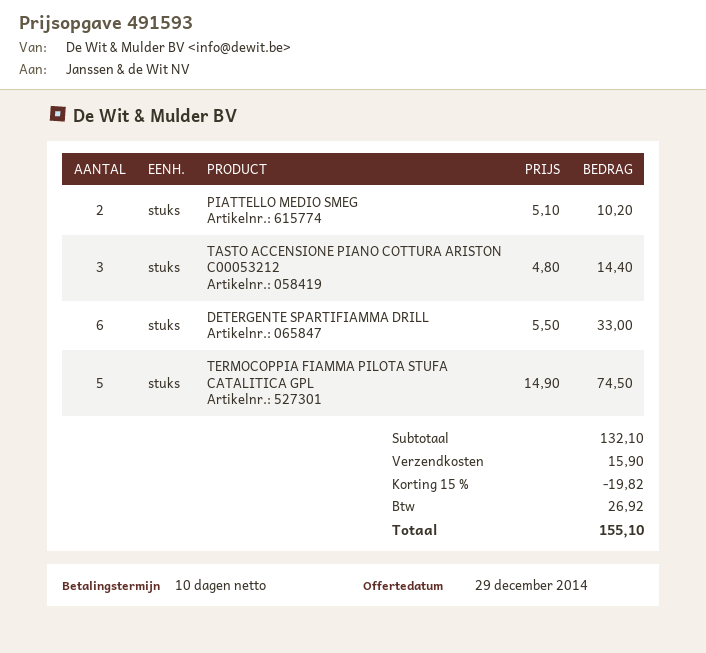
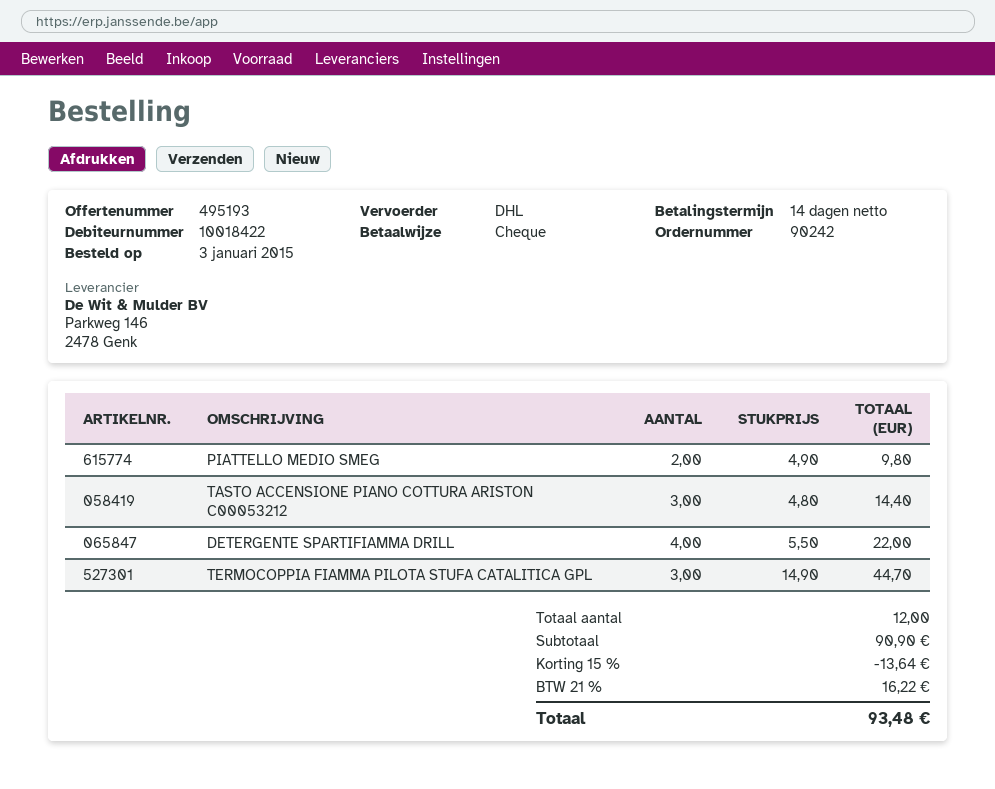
quote number: 491593 -> 495193
payment terms: 10 days -> 14 days
PIATTELLO MEDIO SMEG: 2 x 5.10 = 10.20 -> 2 x 4.90 = 9.80
DETERGENTE SPARTIFIAMMA DRILL: 6 x 5.50 = 33.00 -> 4 x 5.50 = 22.00
TERMOCOPPIA FIAMMA PILOTA STUFA CATALITICA GPL: 5 x 14.90 = 74.50 -> 3 x 14.90 = 44.70
subtotal: 132.10 -> 90.90
discount: 15% = 19.82 -> 15% = 13.64
shipping: 15.90 -> none
tax: 26.92 -> 16.22
total: 155.10 -> 93.48

